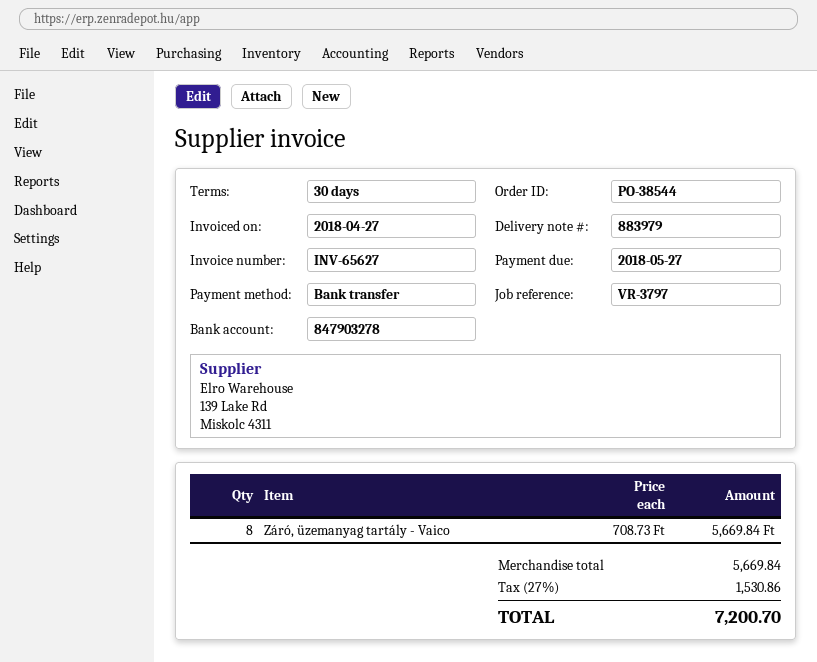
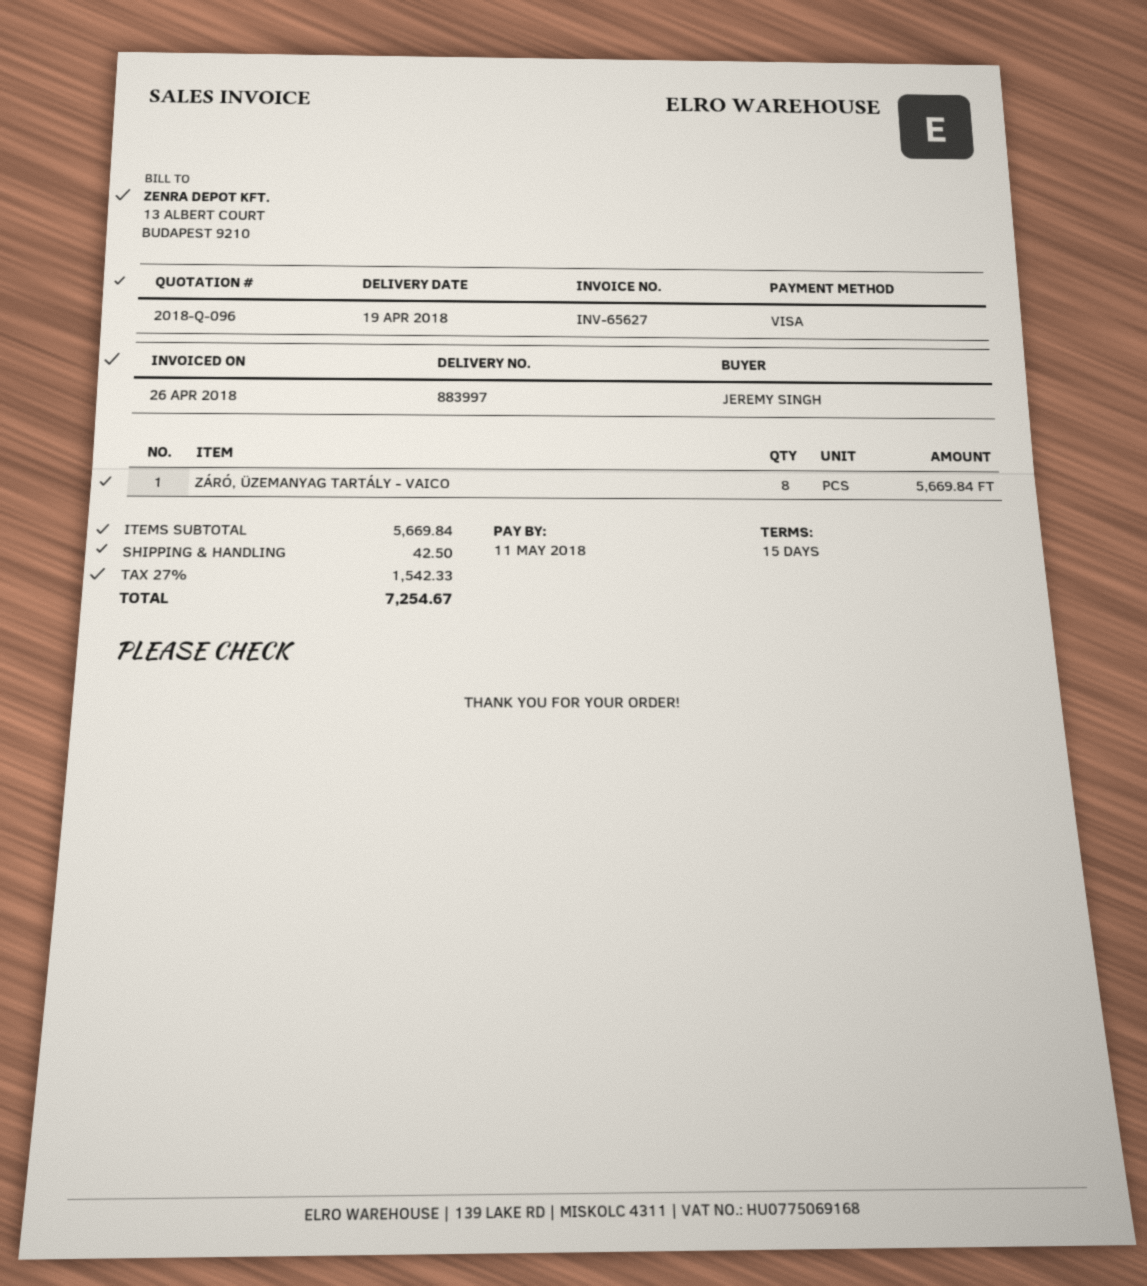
delivery note number: 883979 -> 883997
invoice date: 2018-04-27 -> 2018-04-26
payment terms: 30 days -> 15 days
due date: 2018-05-27 -> 2018-05-11
payment method: bank transfer -> Visa
shipping: none -> 42.50
tax: 27% = 1530.86 -> 27% = 1542.33
total: 7200.70 -> 7254.67

